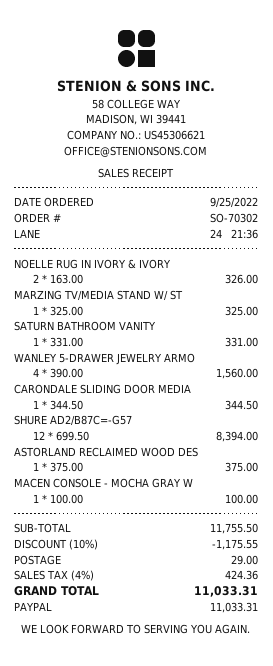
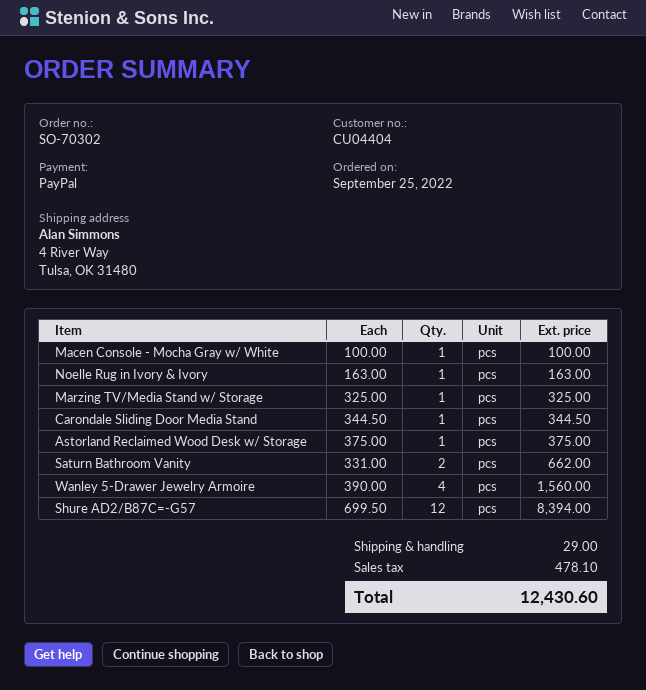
NOELLE RUG IN IVORY & IVORY: 2 x 163.00 = 326.00 -> 1 x 163.00 = 163.00
SATURN BATHROOM VANITY: 1 x 331.00 = 331.00 -> 2 x 331.00 = 662.00
discount: 10% = 1175.55 -> none
tax: 424.36 -> 478.10
total: 11033.31 -> 12430.60

